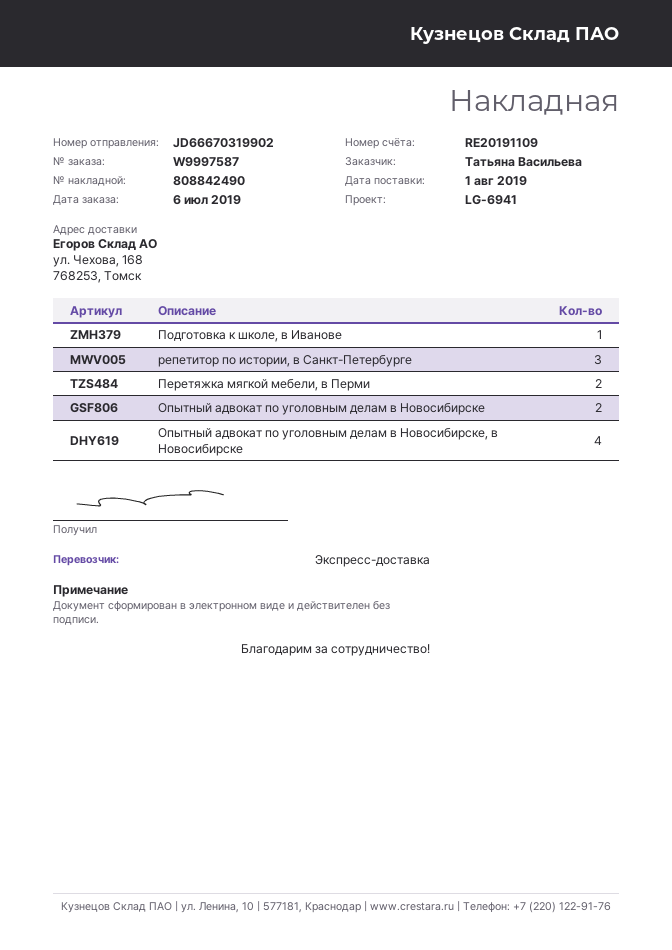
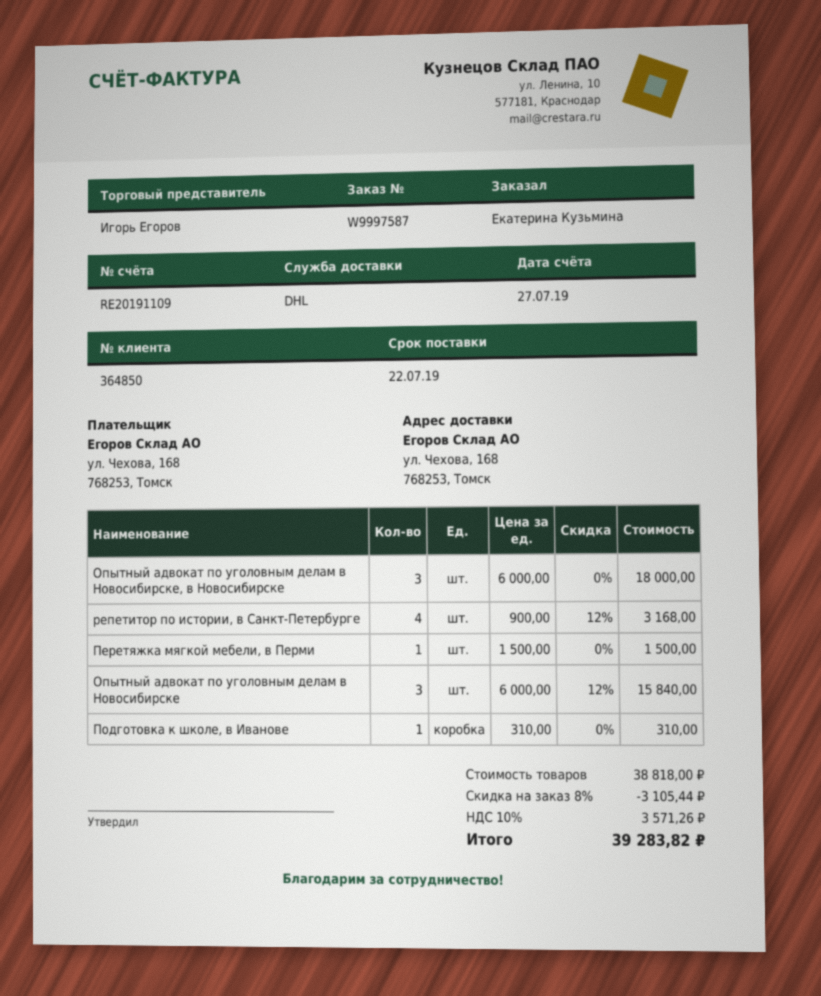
delivery date: 2019-08-01 -> 2019-07-22
ordered by: Татьяна Васильева -> Екатерина Кузьмина
shipping method: express -> DHL
репетитор по истории, в Санкт-Петербурге: 3 -> 4
Перетяжка мягкой мебели, в Перми: 2 -> 1
Опытный адвокат по уголовным делам в Новосибирске: 2 -> 3
Опытный адвокат по уголовным делам в Новосибирске, в Новосибирске: 4 -> 3

